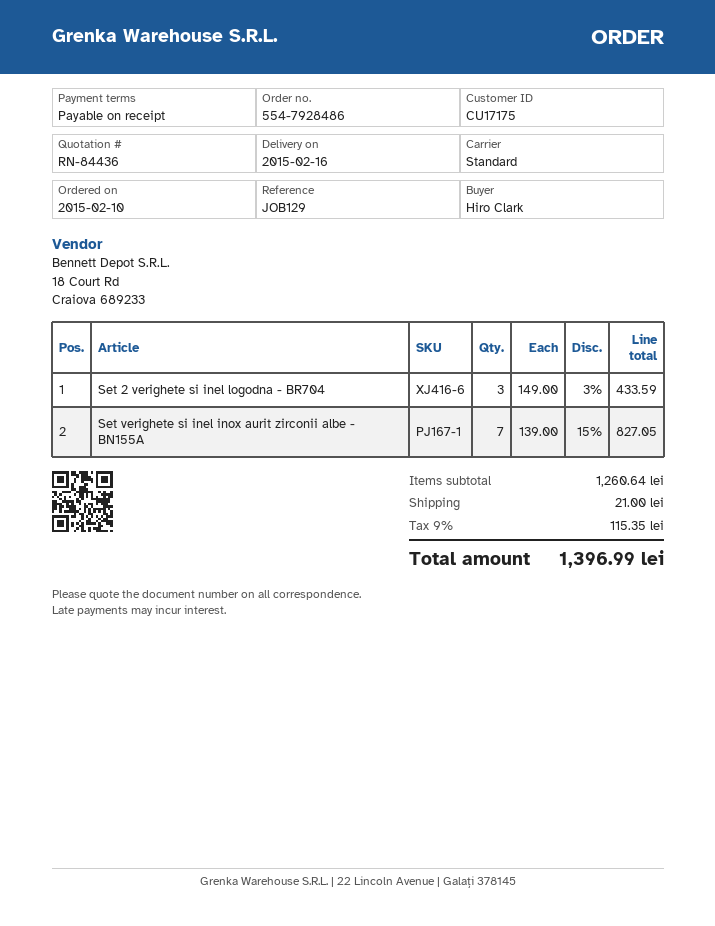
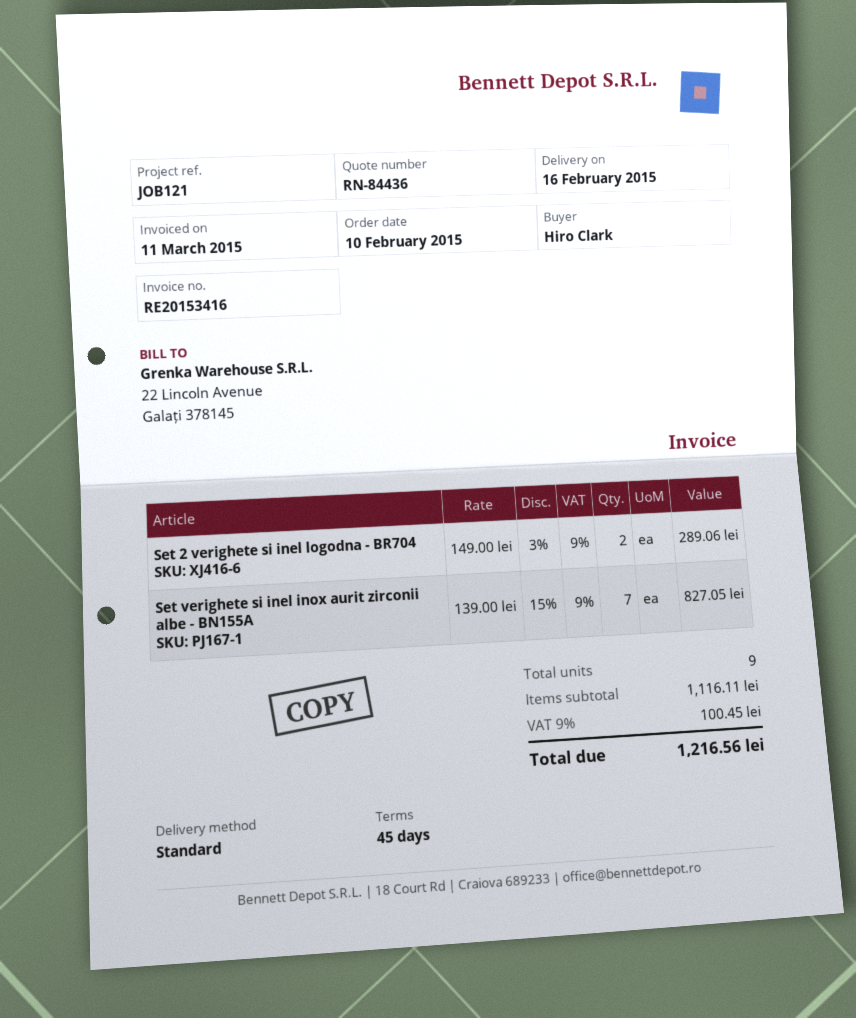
payment terms: on receipt -> 45 days
reference: JOB129 -> JOB121
Set 2 verighete si inel logodna - BR704: 3 x 149.00 - 3% = 433.59 -> 2 x 149.00 - 3% = 289.06
subtotal: 1260.64 -> 1116.11
shipping: 21.00 -> none
tax: 9% = 115.35 -> 9% = 100.45
total: 1396.99 -> 1216.56

